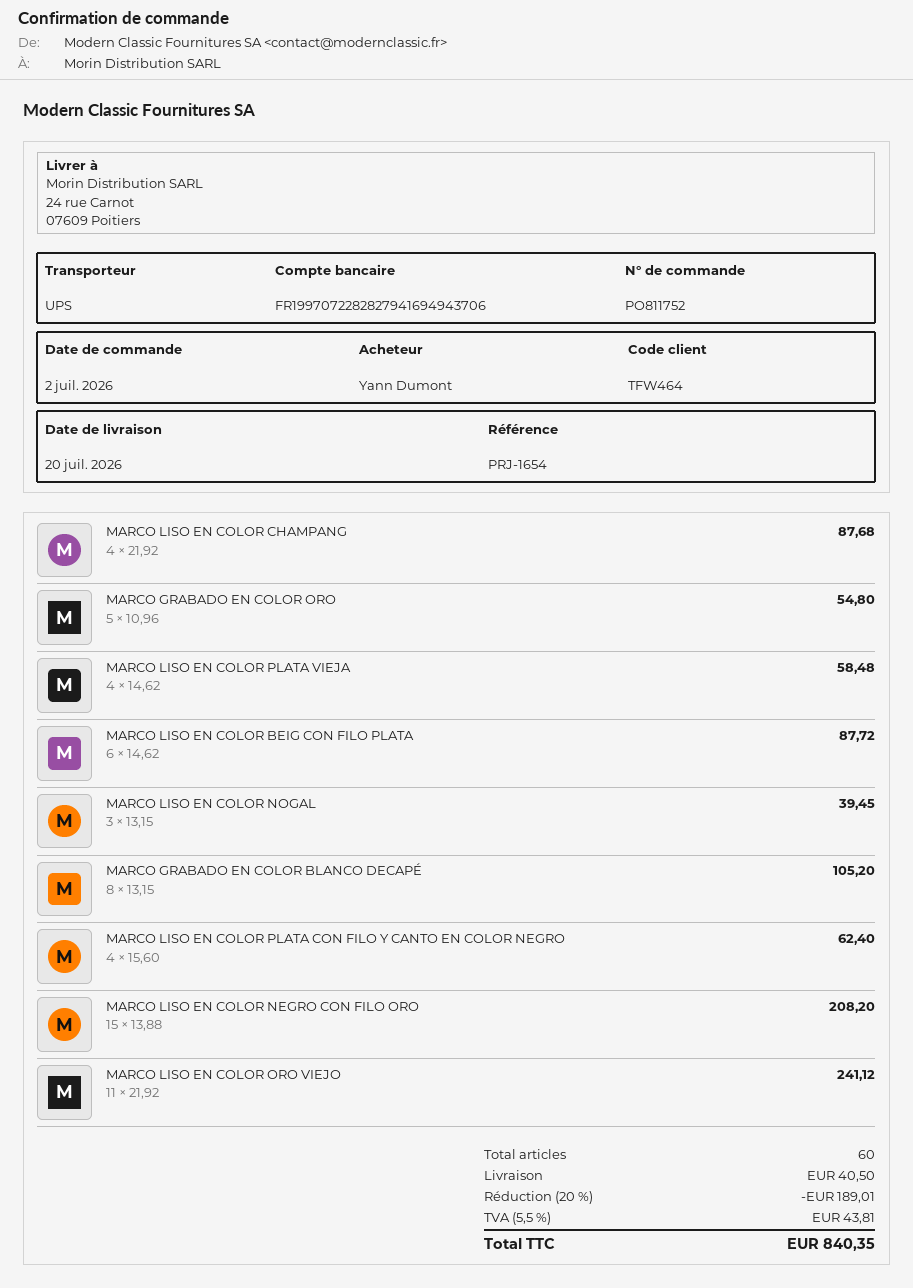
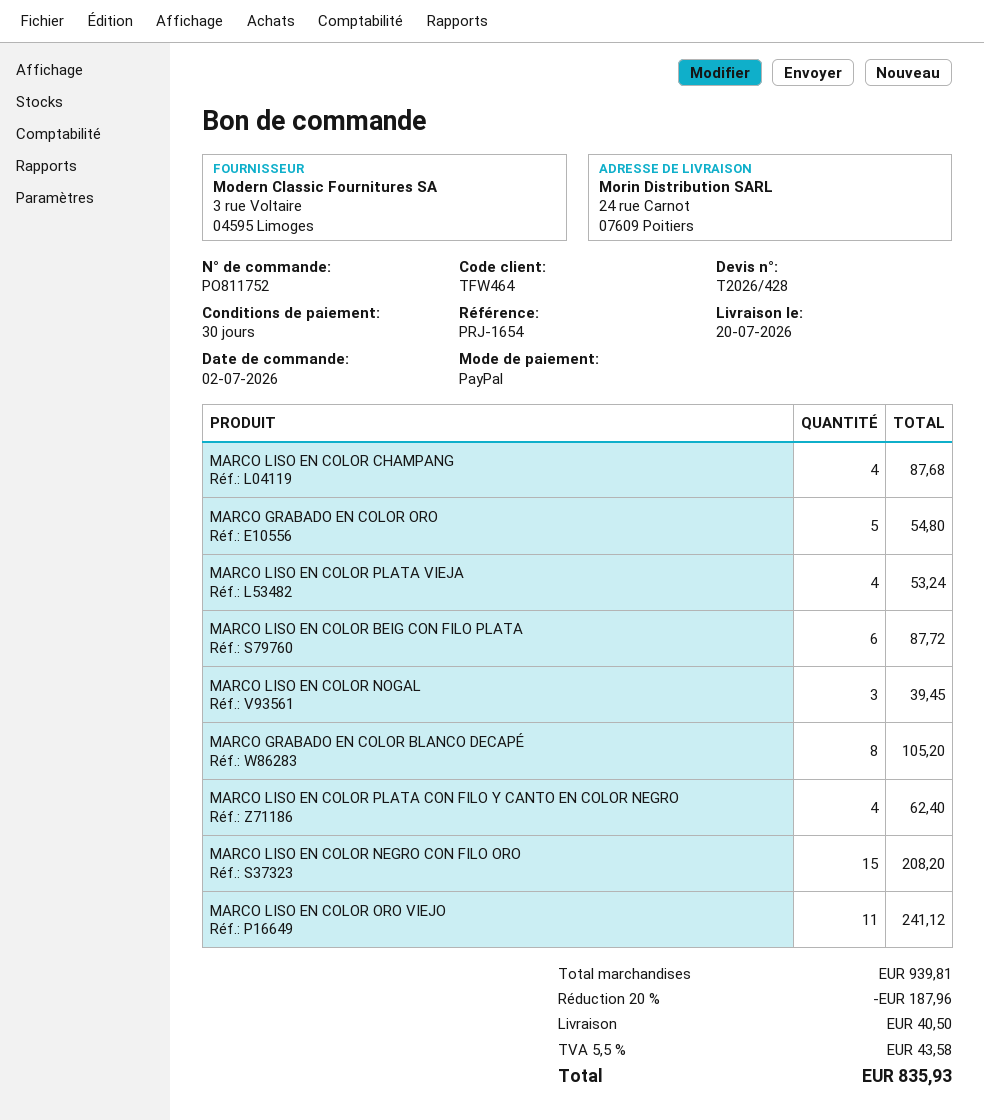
MARCO LISO EN COLOR PLATA VIEJA: 4 for 58.48 -> 4 for 53.24
discount: 20% = 189.01 -> 20% = 187.96
tax: 5.5% = 43.81 -> 5.5% = 43.58
total: 840.35 -> 835.93

